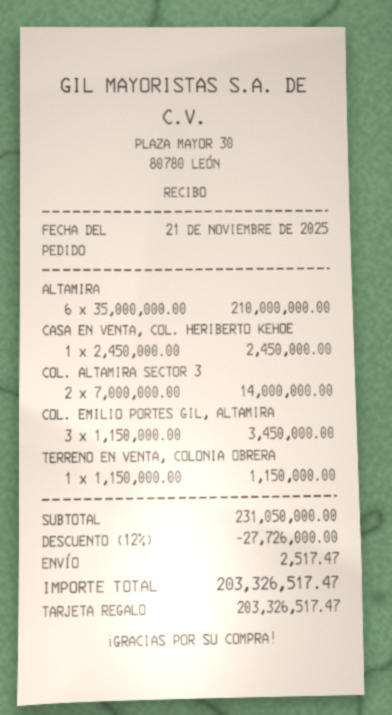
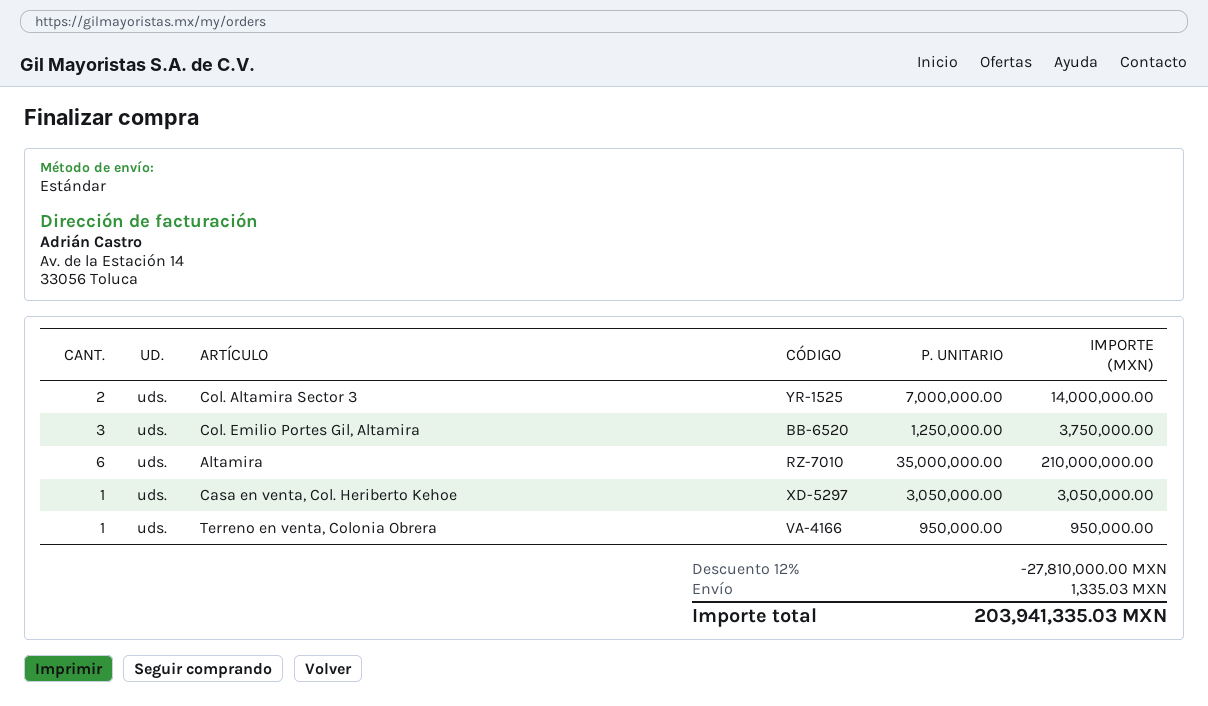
CASA EN VENTA, COL. HERIBERTO KEHOE: 1 x 2450000.00 = 2450000.00 -> 1 x 3050000.00 = 3050000.00
COL. EMILIO PORTES GIL, ALTAMIRA: 3 x 1150000.00 = 3450000.00 -> 3 x 1250000.00 = 3750000.00
TERRENO EN VENTA, COLONIA OBRERA: 1 x 1150000.00 = 1150000.00 -> 1 x 950000.00 = 950000.00
discount: 12% = 27726000.00 -> 12% = 27810000.00
shipping: 2517.47 -> 1335.03
total: 203326517.47 -> 203941335.03

